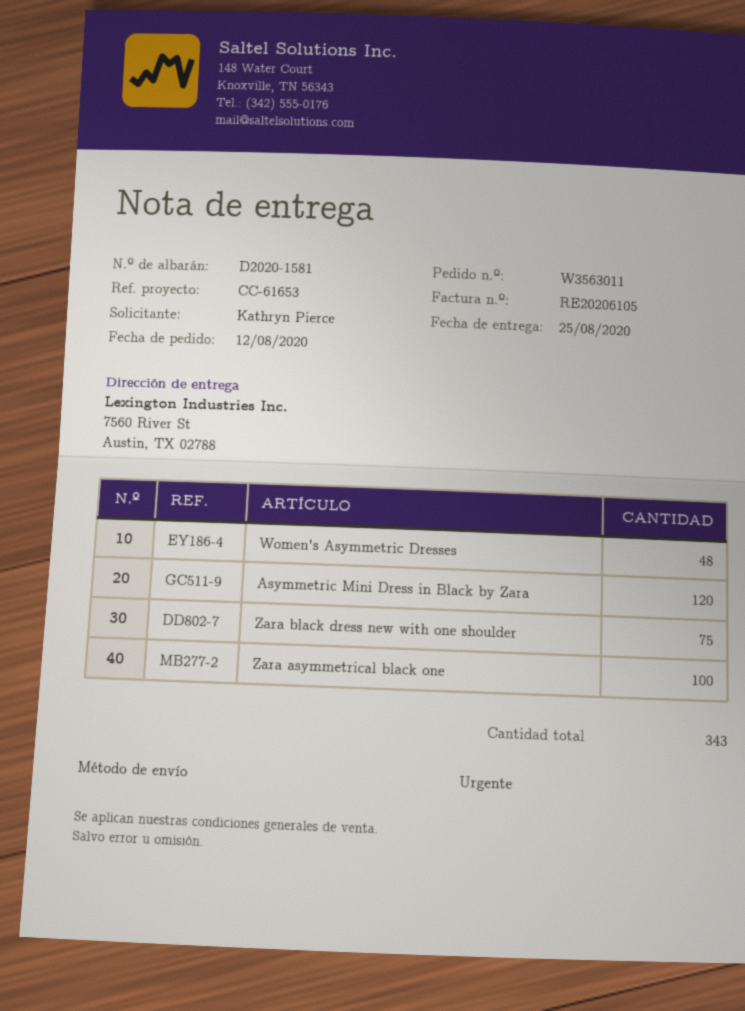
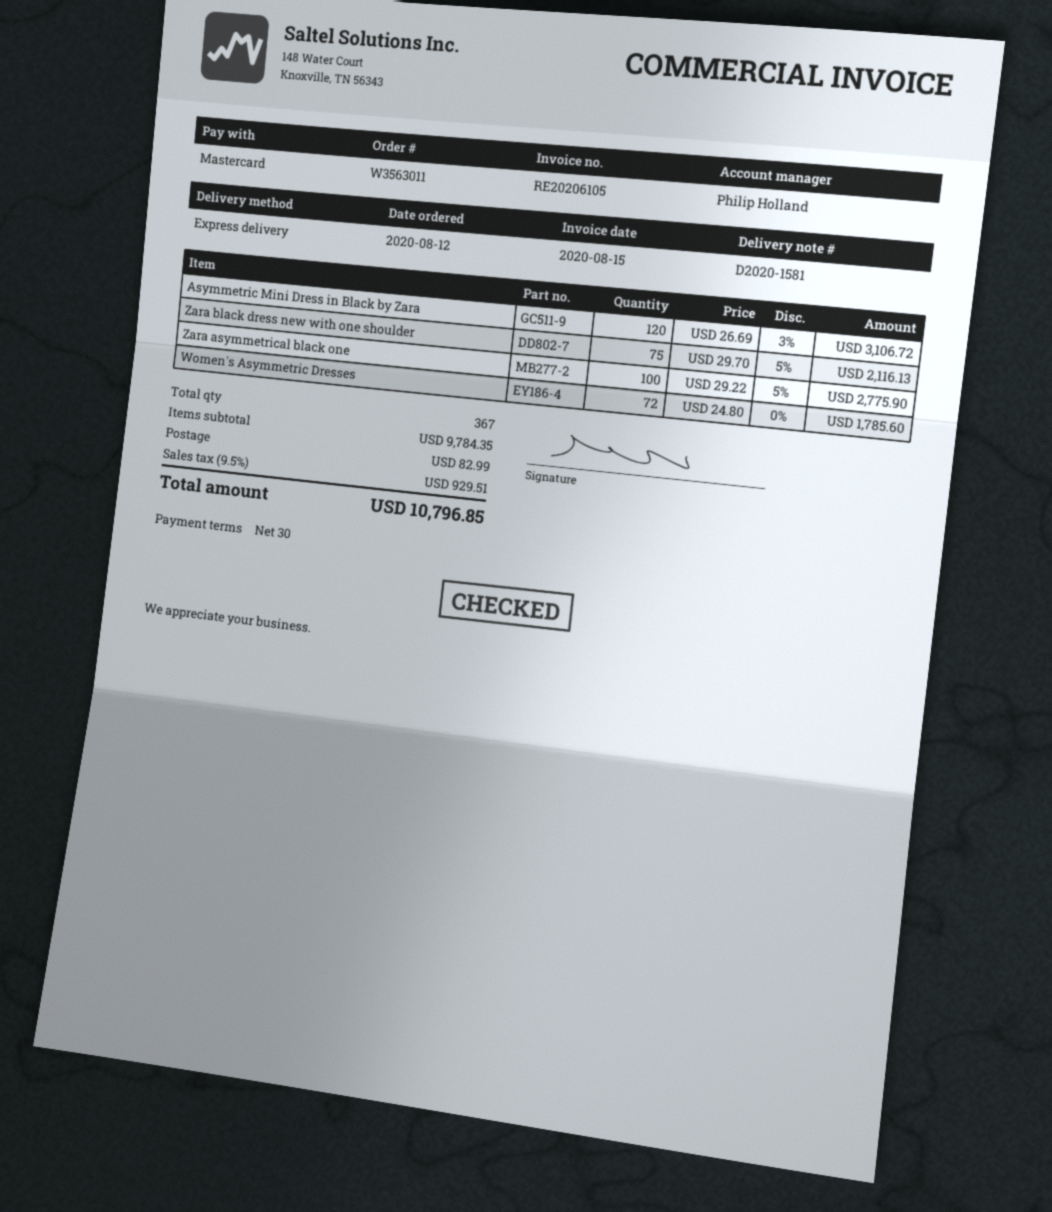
Women's Asymmetric Dresses: 48 -> 72
total quantity: 343 -> 367

